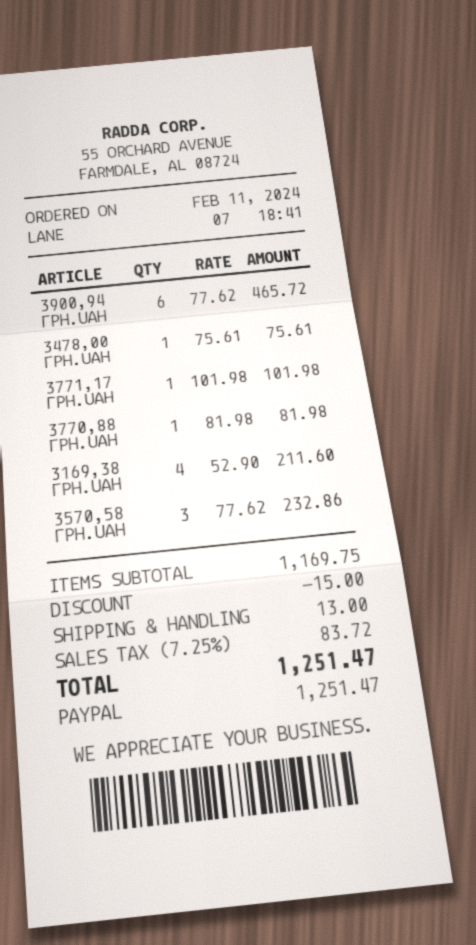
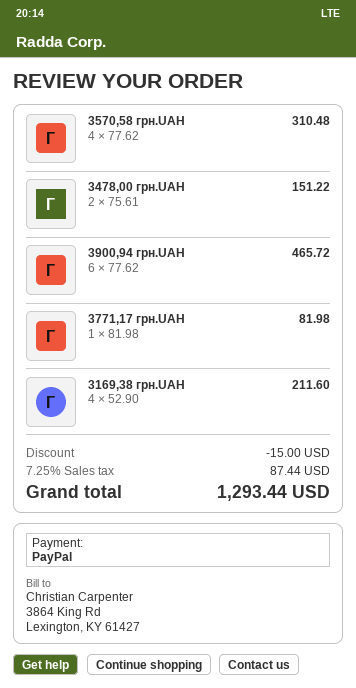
3478,00 ГРН.UAH: 1 x 75.61 = 75.61 -> 2 x 75.61 = 151.22
3771,17 ГРН.UAH: 1 x 101.98 = 101.98 -> 1 x 81.98 = 81.98
3770,88 ГРН.UAH: 1 x 81.98 = 81.98 -> none
3570,58 ГРН.UAH: 3 x 77.62 = 232.86 -> 4 x 77.62 = 310.48
shipping: 13.00 -> none
tax: 7.25% = 83.72 -> 7.25% = 87.44
total: 1251.47 -> 1293.44

